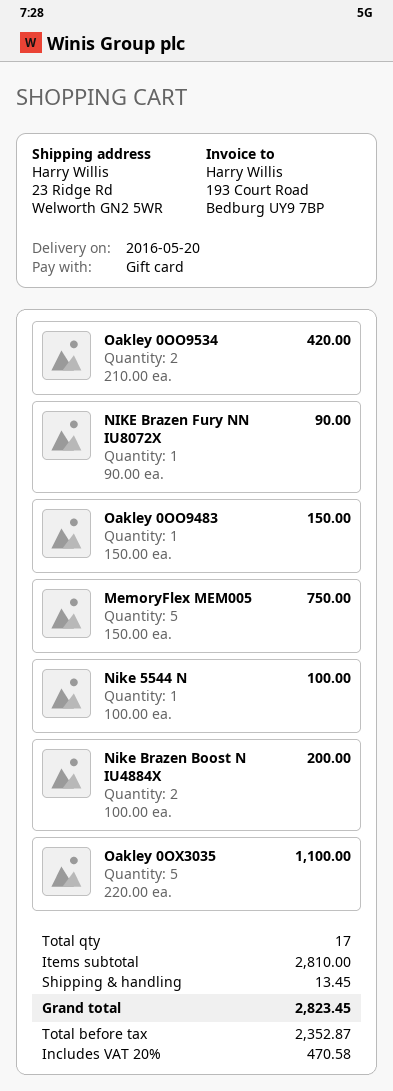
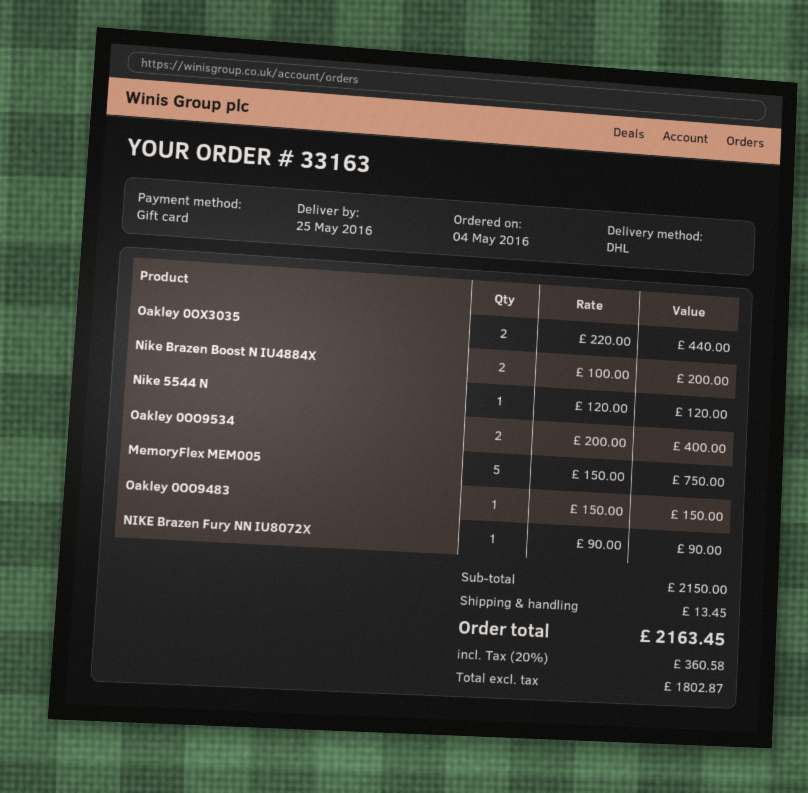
delivery date: 2016-05-20 -> 2016-05-25
Oakley 0OO9534: 2 x 210.00 = 420.00 -> 2 x 200.00 = 400.00
Nike 5544 N: 1 x 100.00 = 100.00 -> 1 x 120.00 = 120.00
Oakley 0OX3035: 5 x 220.00 = 1100.00 -> 2 x 220.00 = 440.00
subtotal: 2810.00 -> 2150.00
net: 2352.87 -> 1802.87
tax: 20% = 470.58 -> 20% = 360.58
total: 2823.45 -> 2163.45

